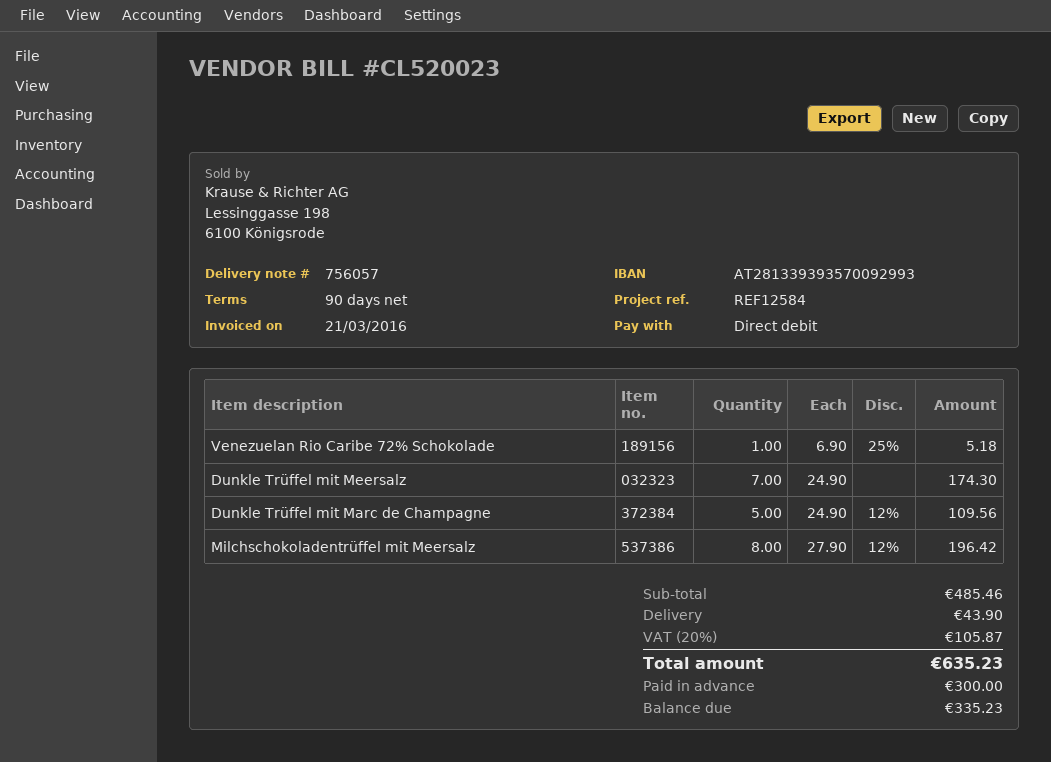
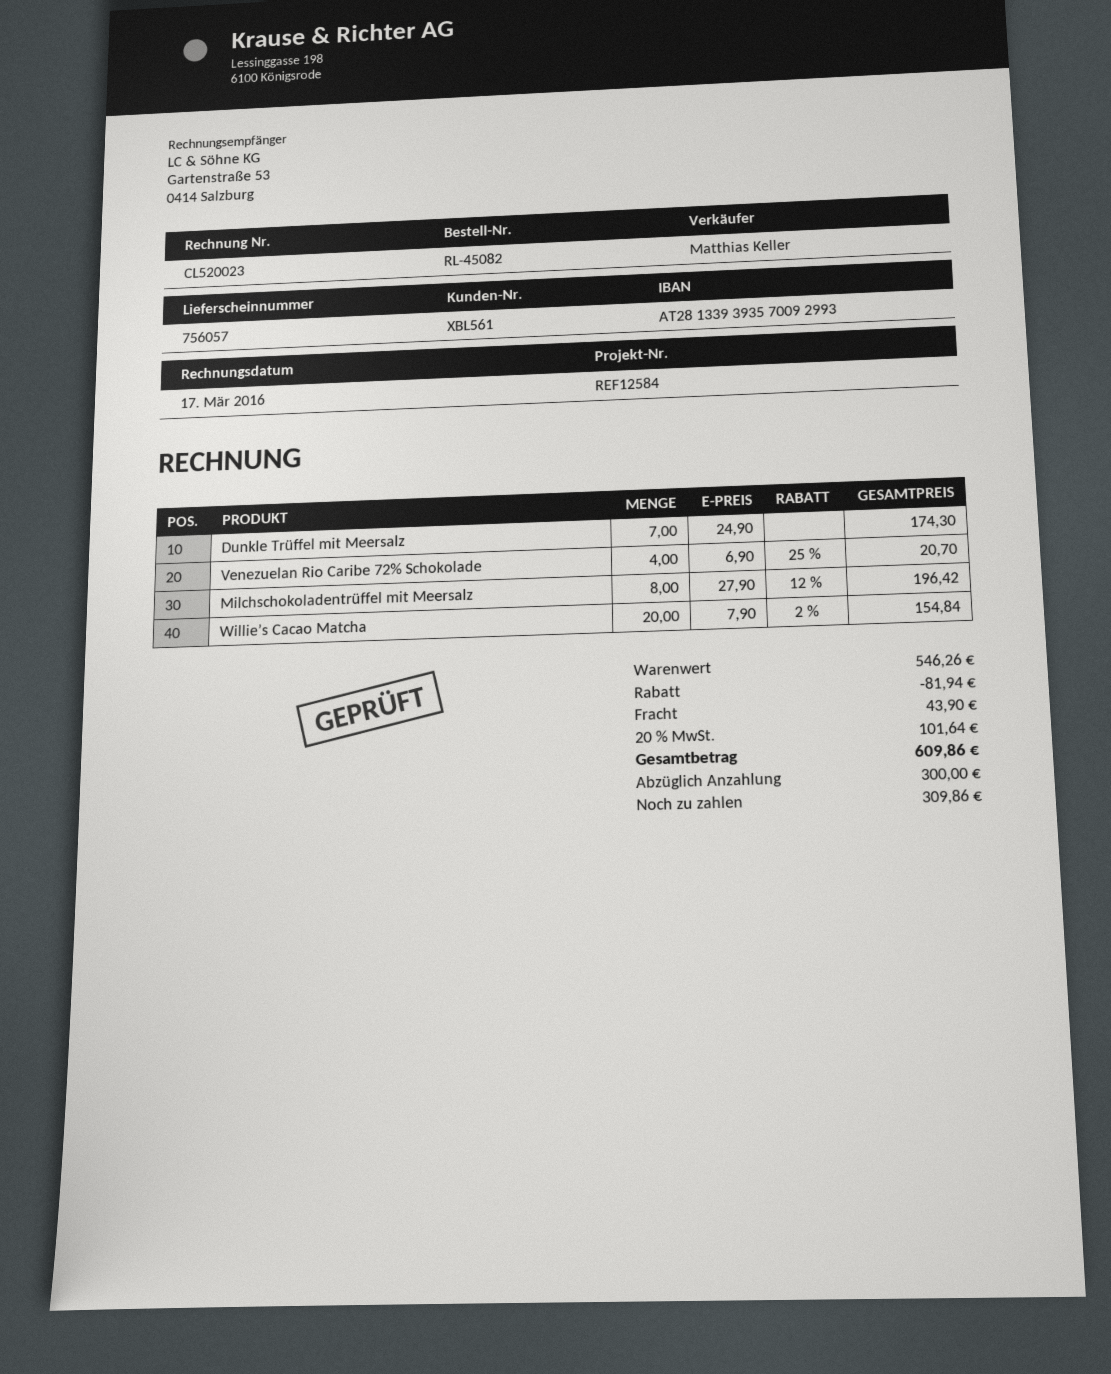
invoice date: 2016-03-21 -> 2016-03-17
Venezuelan Rio Caribe 72% Schokolade: 1 x 6.90 - 25% = 5.18 -> 4 x 6.90 - 25% = 20.70
Dunkle Trüffel mit Marc de Champagne: 5 x 24.90 - 12% = 109.56 -> none
Willie’s Cacao Matcha: none -> 20 x 7.90 - 2% = 154.84
subtotal: 485.46 -> 546.26
discount: none -> 81.94
tax: 20% = 105.87 -> 20% = 101.64
total: 635.23 -> 609.86
balance: 335.23 -> 309.86

